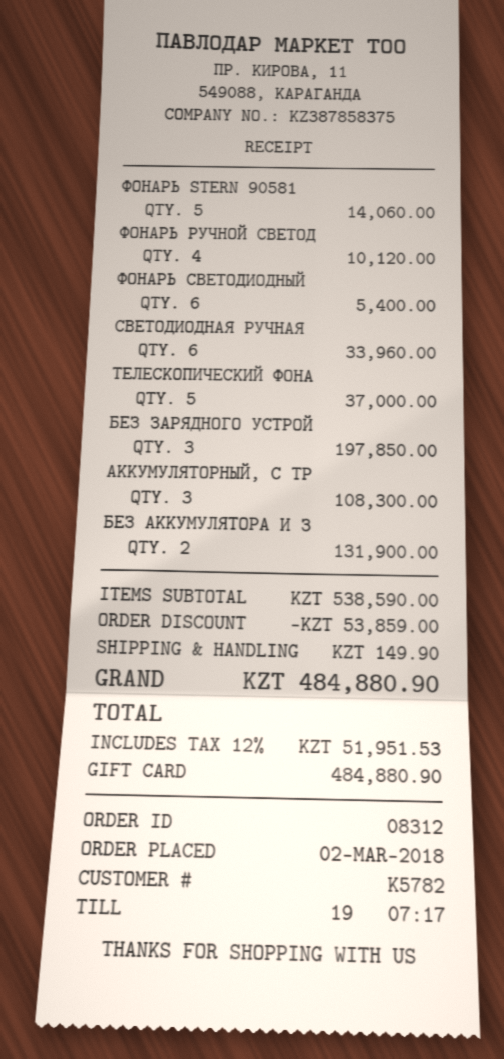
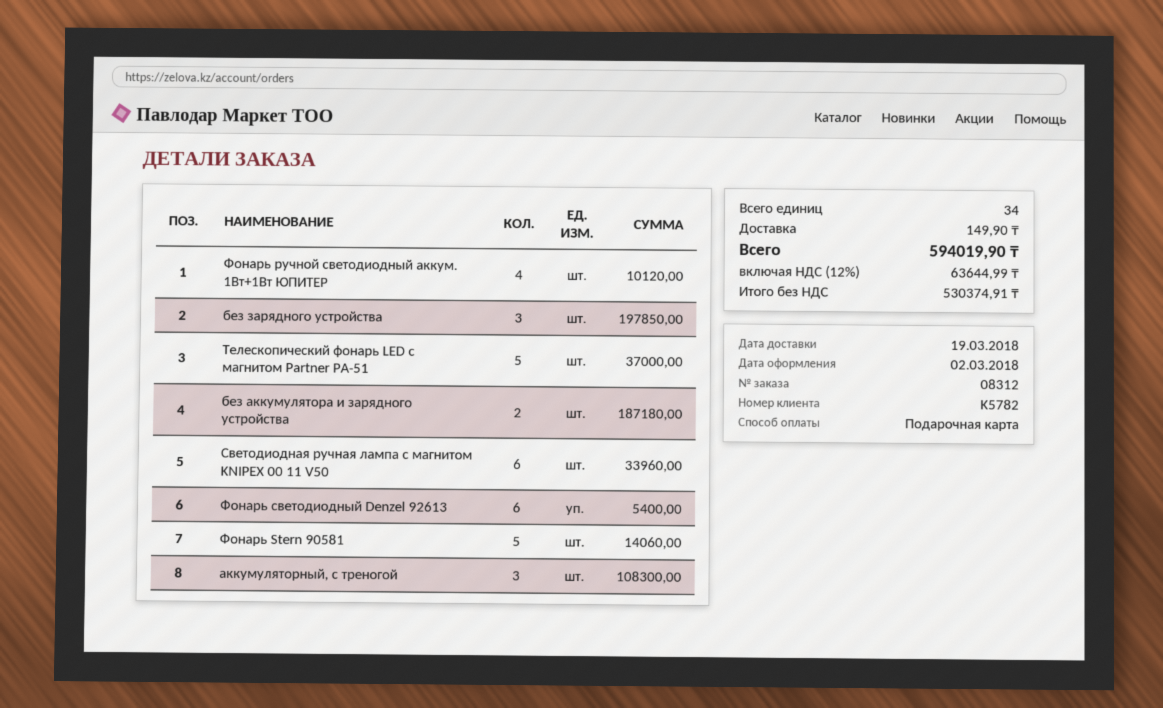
БЕЗ АККУМУЛЯТОРА И З: 2 for 131900.00 -> 2 for 187180.00
discount: 53859.00 -> none
tax: 12% = 51951.53 -> 12% = 63644.99
total: 484880.90 -> 594019.90

